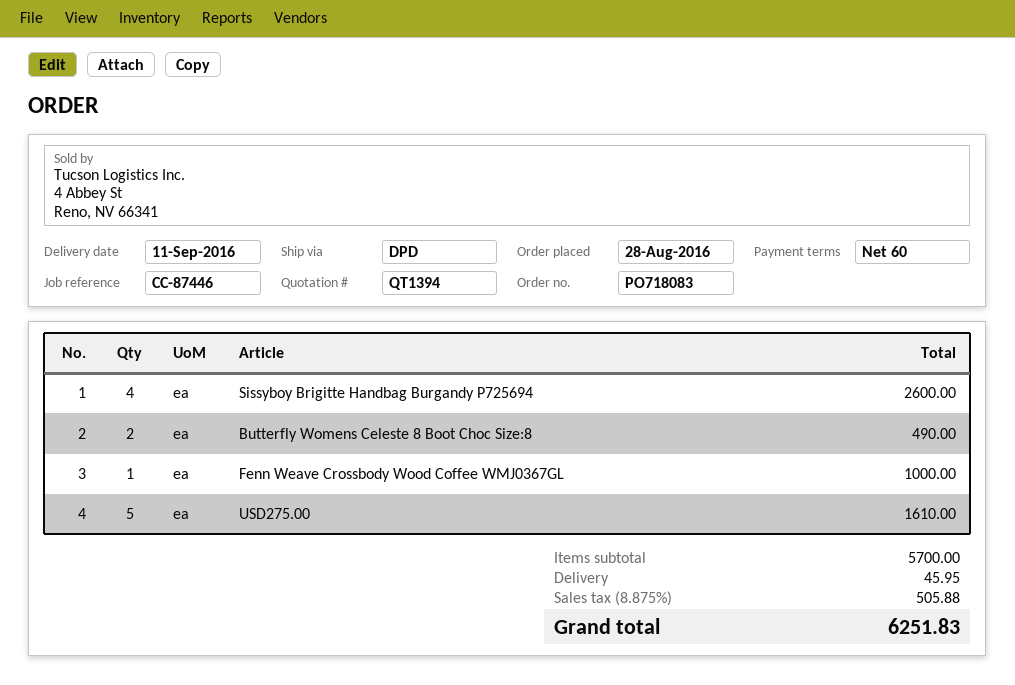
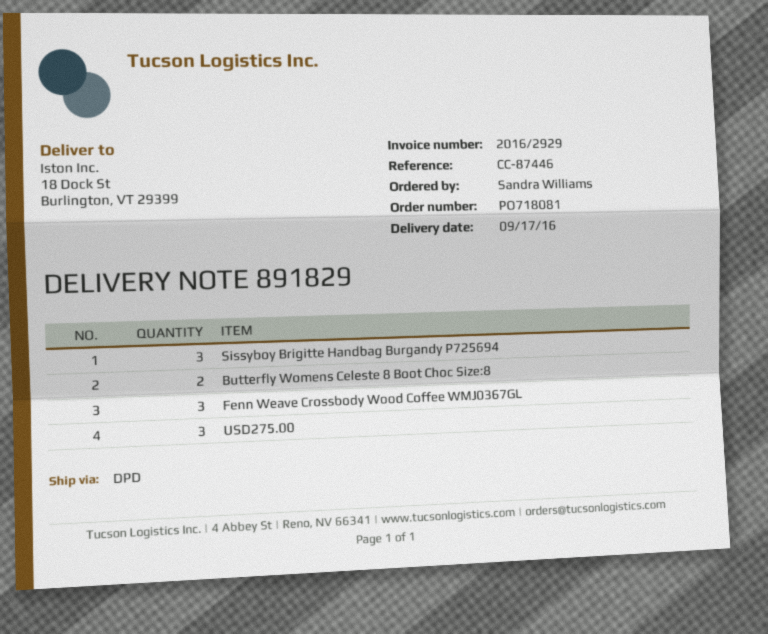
order number: PO718083 -> PO718081
delivery date: 2016-09-11 -> 2016-09-17
Sissyboy Brigitte Handbag Burgandy P725694: 4 -> 3
Fenn Weave Crossbody Wood Coffee WMJ0367GL: 1 -> 3
USD275.00: 5 -> 3

